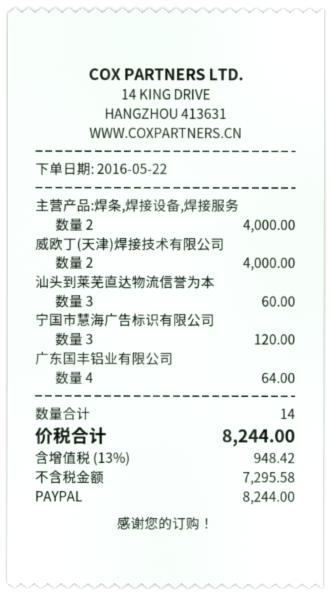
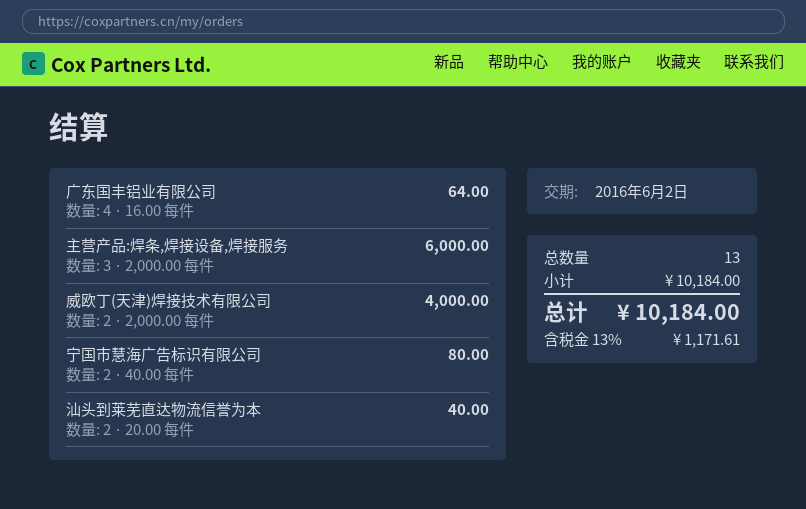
主营产品:焊条,焊接设备,焊接服务: 2 for 4000.00 -> 3 for 6000.00
汕头到莱芜直达物流信誉为本: 3 for 60.00 -> 2 for 40.00
宁国市慧海广告标识有限公司: 3 for 120.00 -> 2 for 80.00
total quantity: 14 -> 13
tax: 13% = 948.42 -> 13% = 1171.61
total: 8244.00 -> 10184.00

